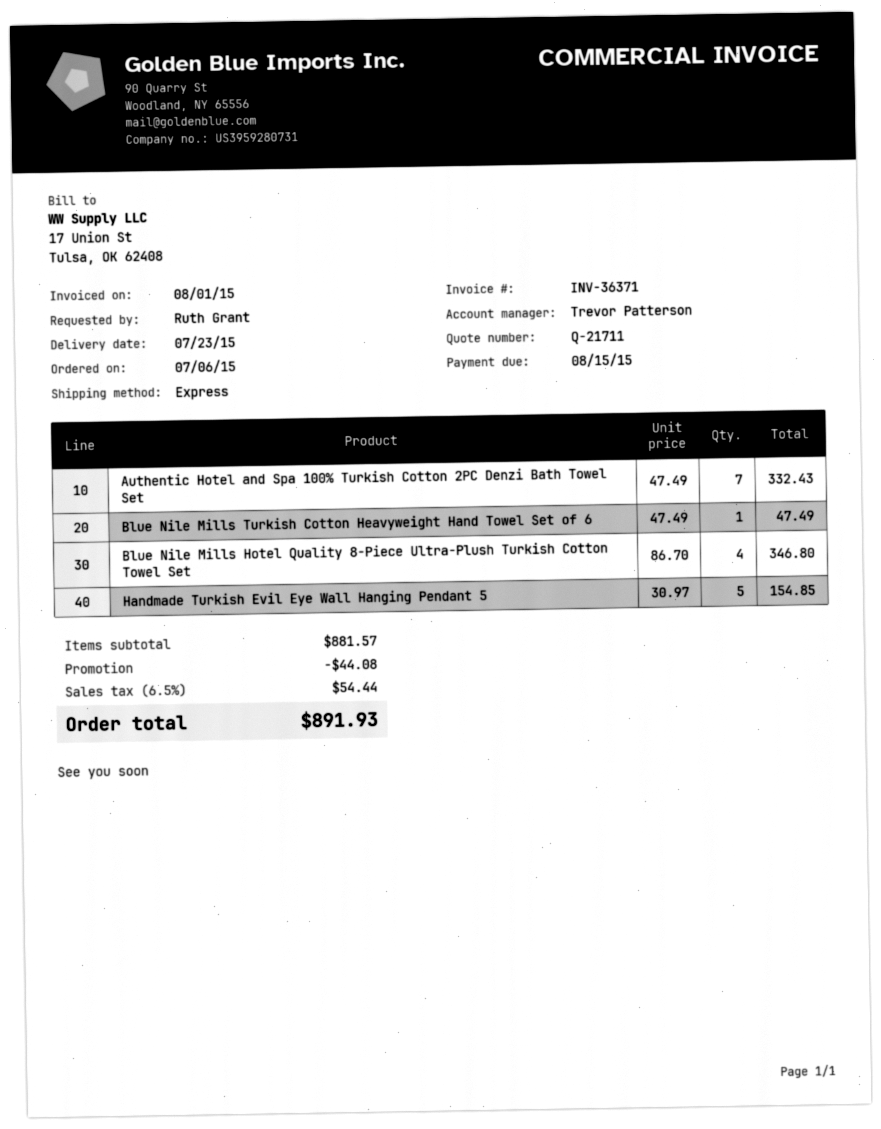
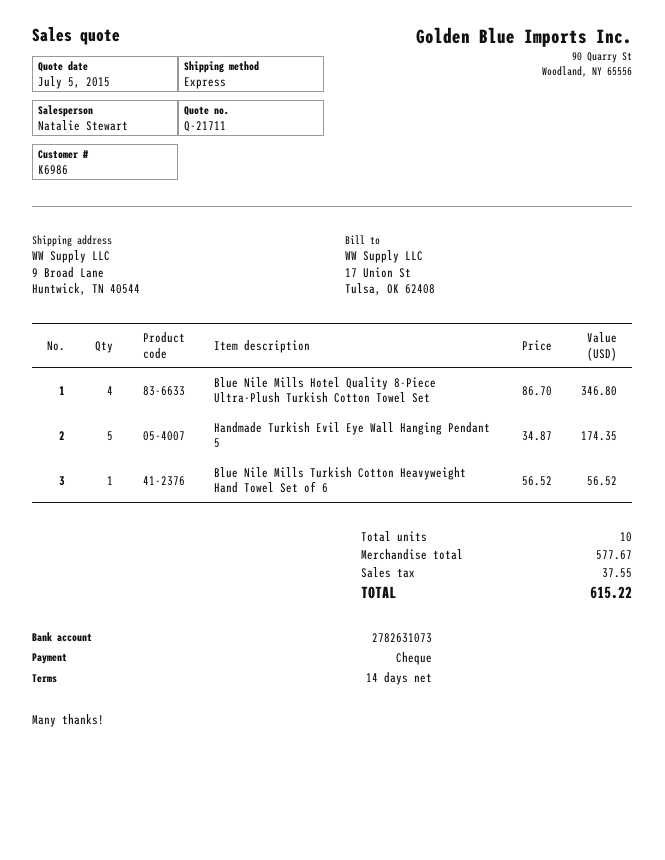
sales rep: Trevor Patterson -> Natalie Stewart
Authentic Hotel and Spa 100% Turkish Cotton 2PC Denzi Bath Towel Set: 7 x 47.49 = 332.43 -> none
Blue Nile Mills Turkish Cotton Heavyweight Hand Towel Set of 6: 1 x 47.49 = 47.49 -> 1 x 56.52 = 56.52
Handmade Turkish Evil Eye Wall Hanging Pendant 5: 5 x 30.97 = 154.85 -> 5 x 34.87 = 174.35
subtotal: 881.57 -> 577.67
discount: 44.08 -> none
tax: 54.44 -> 37.55
total: 891.93 -> 615.22

